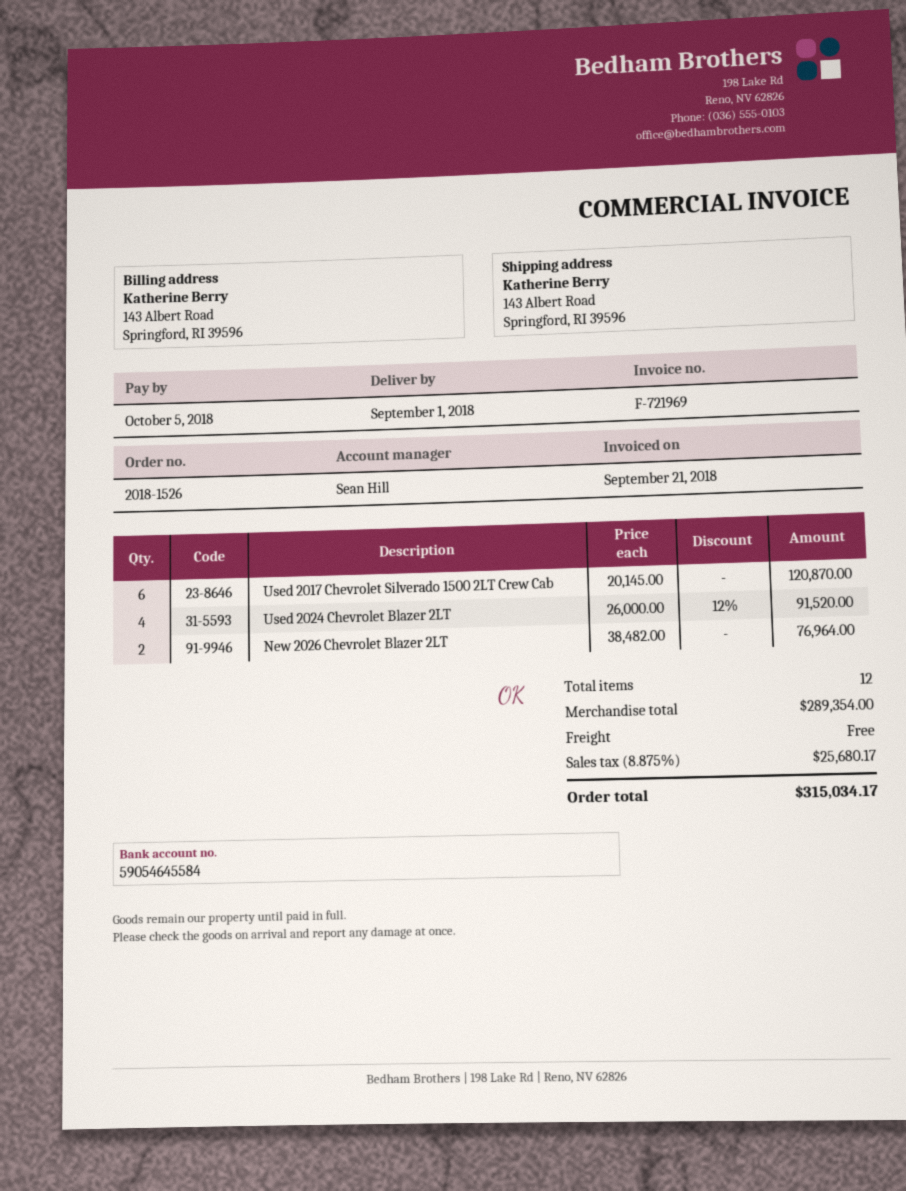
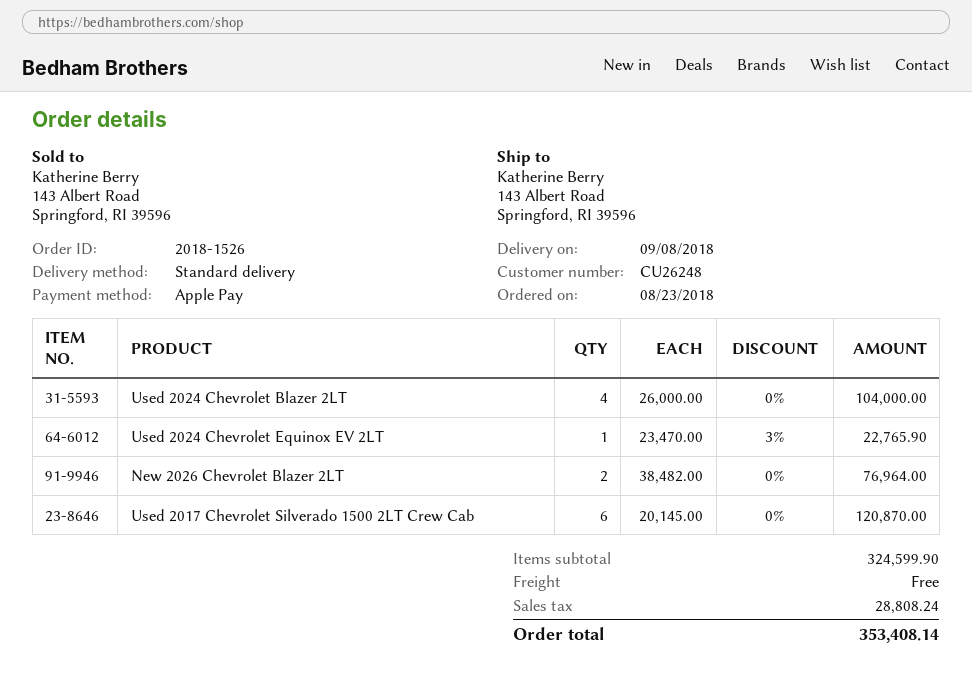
delivery date: 2018-09-01 -> 2018-09-08
Used 2024 Chevrolet Blazer 2LT: 4 x 26000.00 - 12% = 91520.00 -> 4 x 26000.00 = 104000.00
Used 2024 Chevrolet Equinox EV 2LT: none -> 1 x 23470.00 - 3% = 22765.90
subtotal: 289354.00 -> 324599.90
tax: 25680.17 -> 28808.24
total: 315034.17 -> 353408.14

